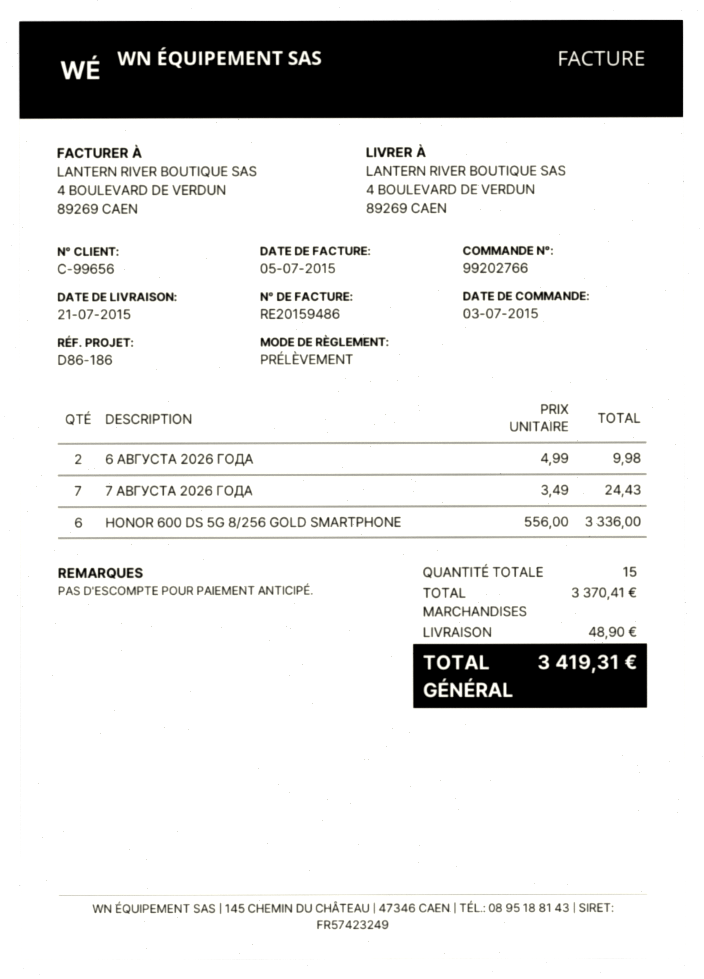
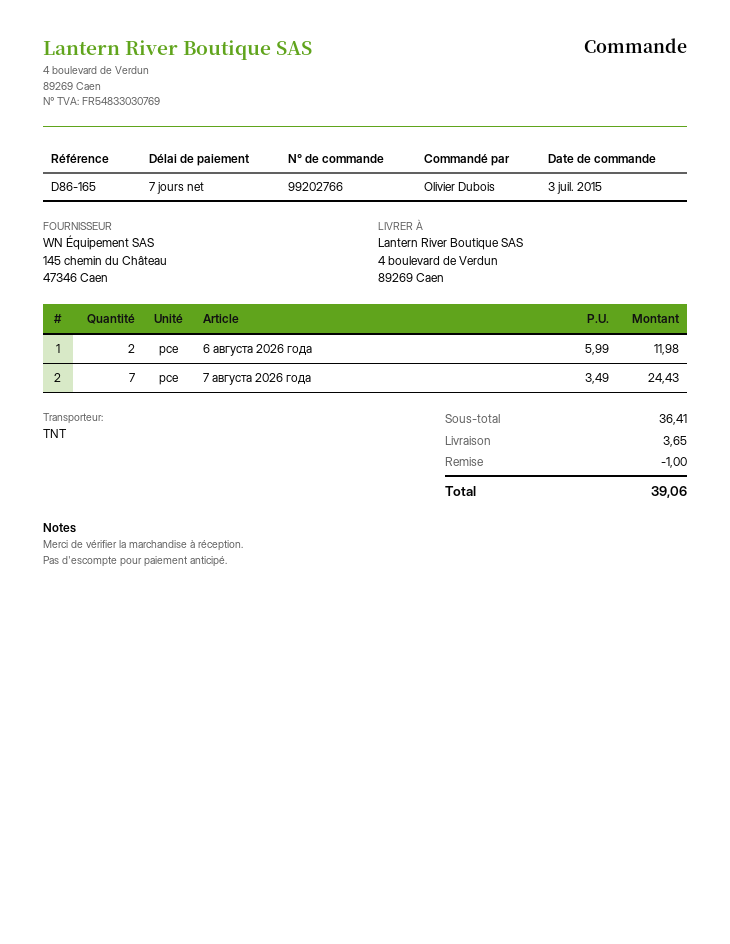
reference: D86-186 -> D86-165
6 АВГУСТА 2026 ГОДА: 2 x 4.99 = 9.98 -> 2 x 5.99 = 11.98
HONOR 600 DS 5G 8/256 GOLD SMARTPHONE: 6 x 556.00 = 3336.00 -> none
subtotal: 3370.41 -> 36.41
discount: none -> 1.00
shipping: 48.90 -> 3.65
total: 3419.31 -> 39.06

